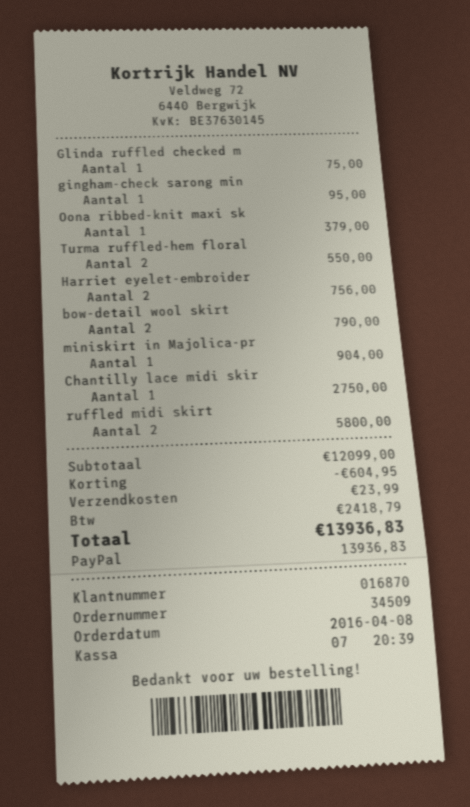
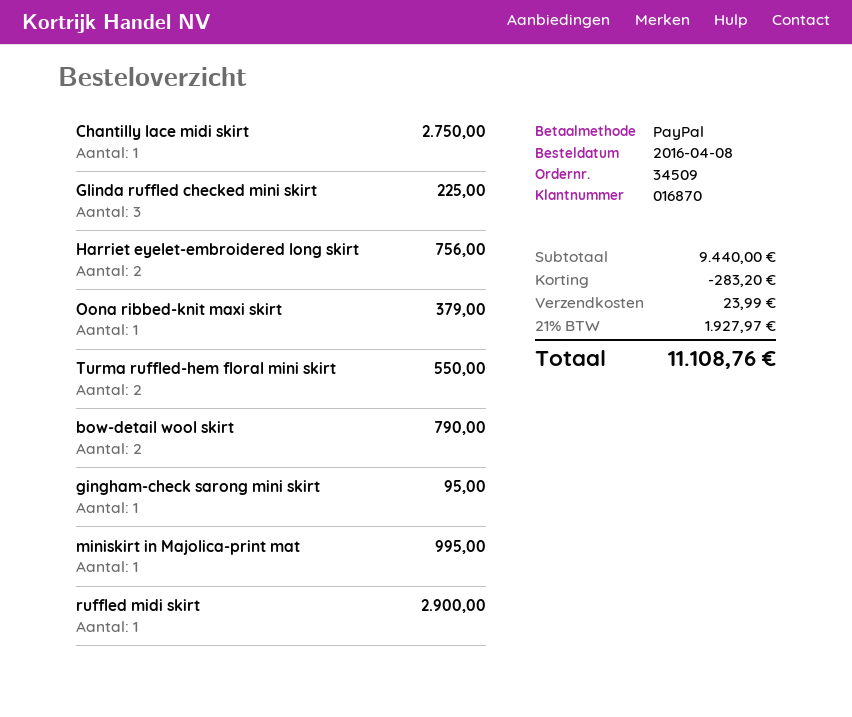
Glinda ruffled checked m: 1 for 75.00 -> 3 for 225.00
miniskirt in Majolica-pr: 1 for 904.00 -> 1 for 995.00
ruffled midi skirt: 2 for 5800.00 -> 1 for 2900.00
subtotal: 12099.00 -> 9440.00
discount: 604.95 -> 283.20
tax: 2418.79 -> 1927.97
total: 13936.83 -> 11108.76

